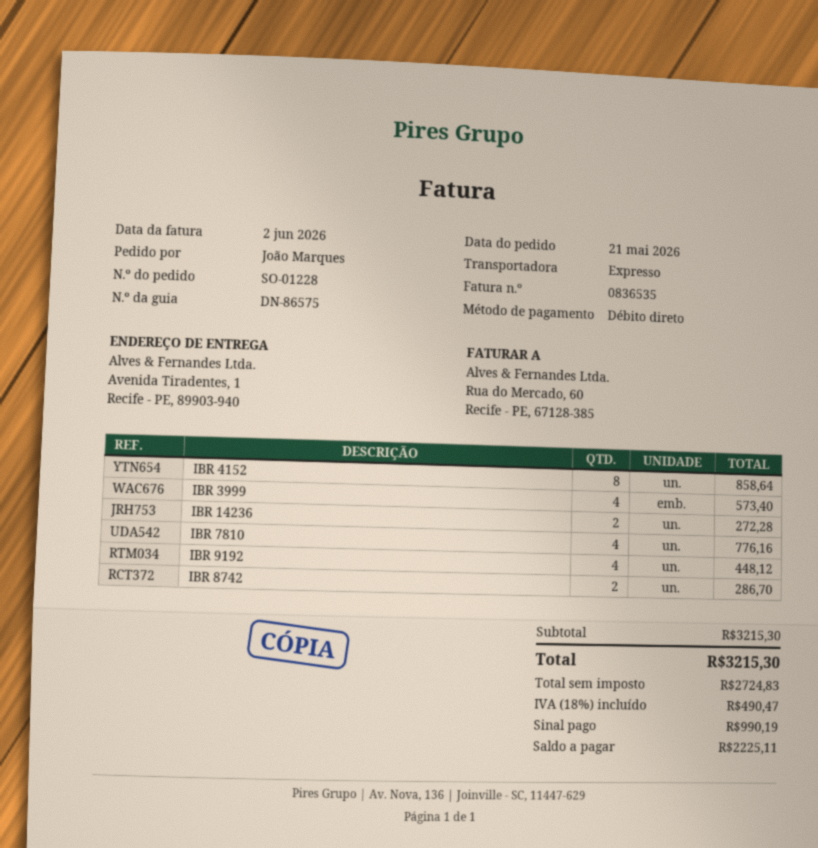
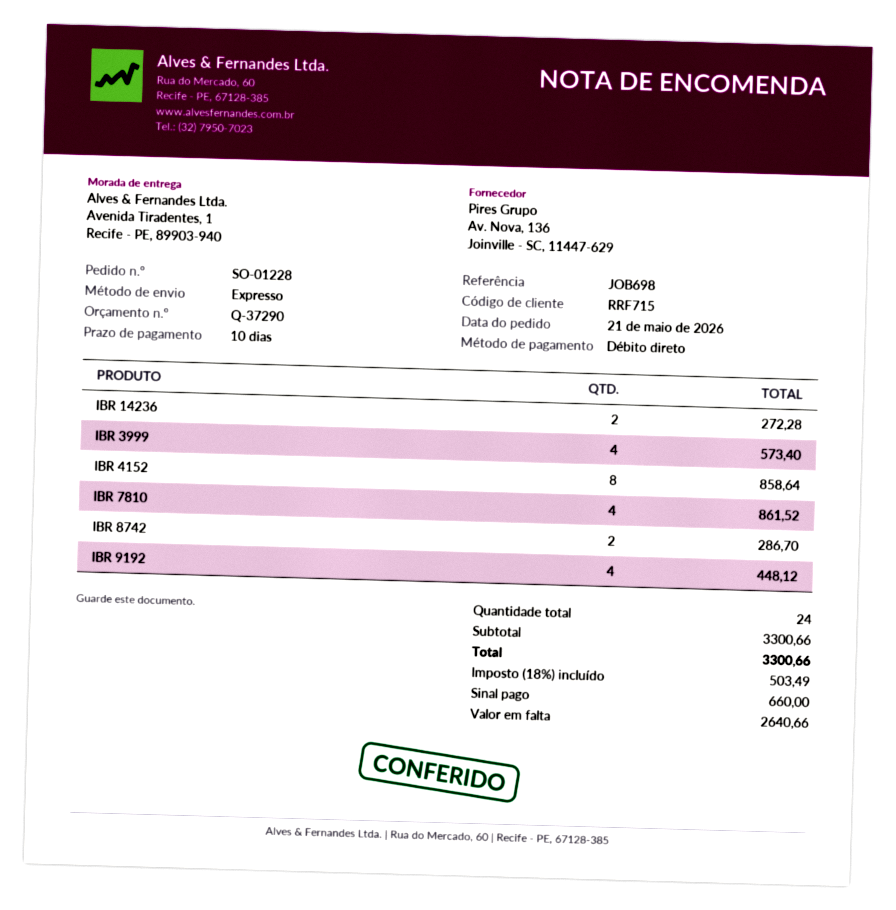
IBR 7810: 4 for 776.16 -> 4 for 861.52
subtotal: 3215.30 -> 3300.66
tax: 18% = 490.47 -> 18% = 503.49
total: 3215.30 -> 3300.66
deposit: 990.19 -> 660.00
balance: 2225.11 -> 2640.66

